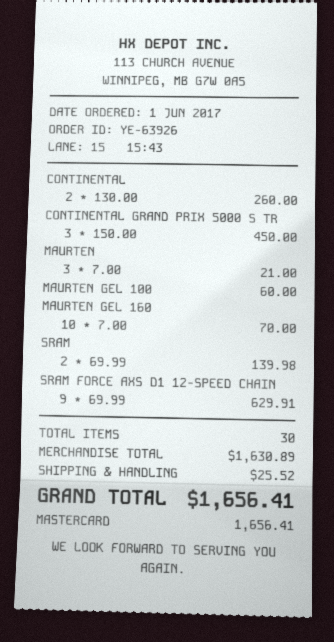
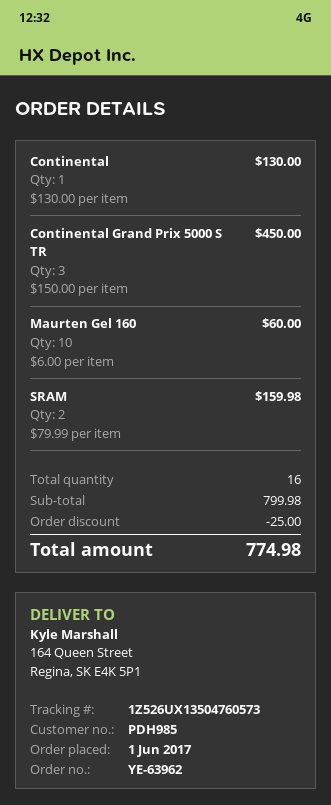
order number: YE-63926 -> YE-63962
CONTINENTAL: 2 x 130.00 = 260.00 -> 1 x 130.00 = 130.00
MAURTEN: 3 x 7.00 = 21.00 -> none
MAURTEN GEL 100: 1 x 60.00 = 60.00 -> none
MAURTEN GEL 160: 10 x 7.00 = 70.00 -> 10 x 6.00 = 60.00
SRAM: 2 x 69.99 = 139.98 -> 2 x 79.99 = 159.98
SRAM FORCE AXS D1 12-SPEED CHAIN: 9 x 69.99 = 629.91 -> none
total quantity: 30 -> 16
subtotal: 1630.89 -> 799.98
discount: none -> 25.00
shipping: 25.52 -> none
total: 1656.41 -> 774.98

